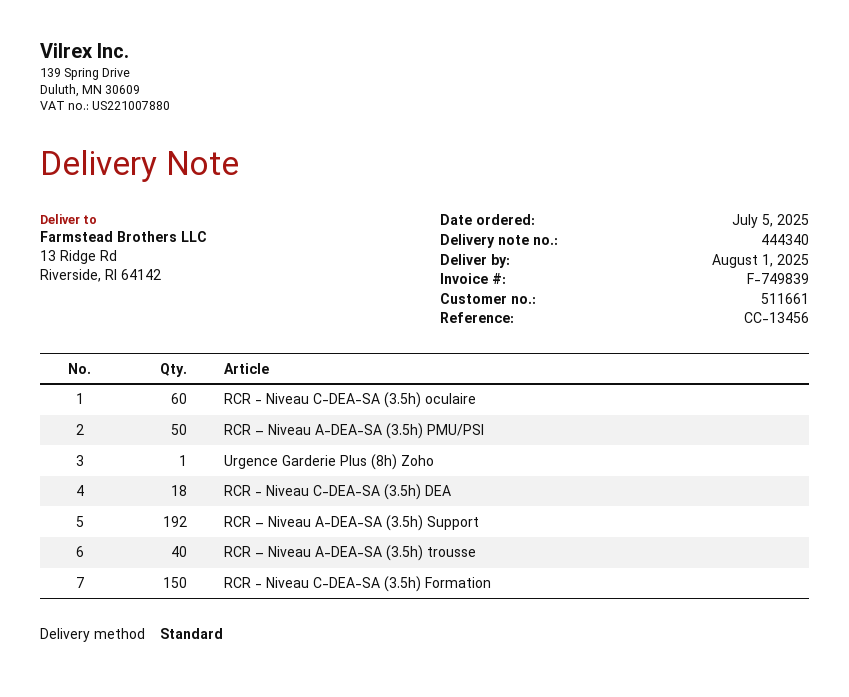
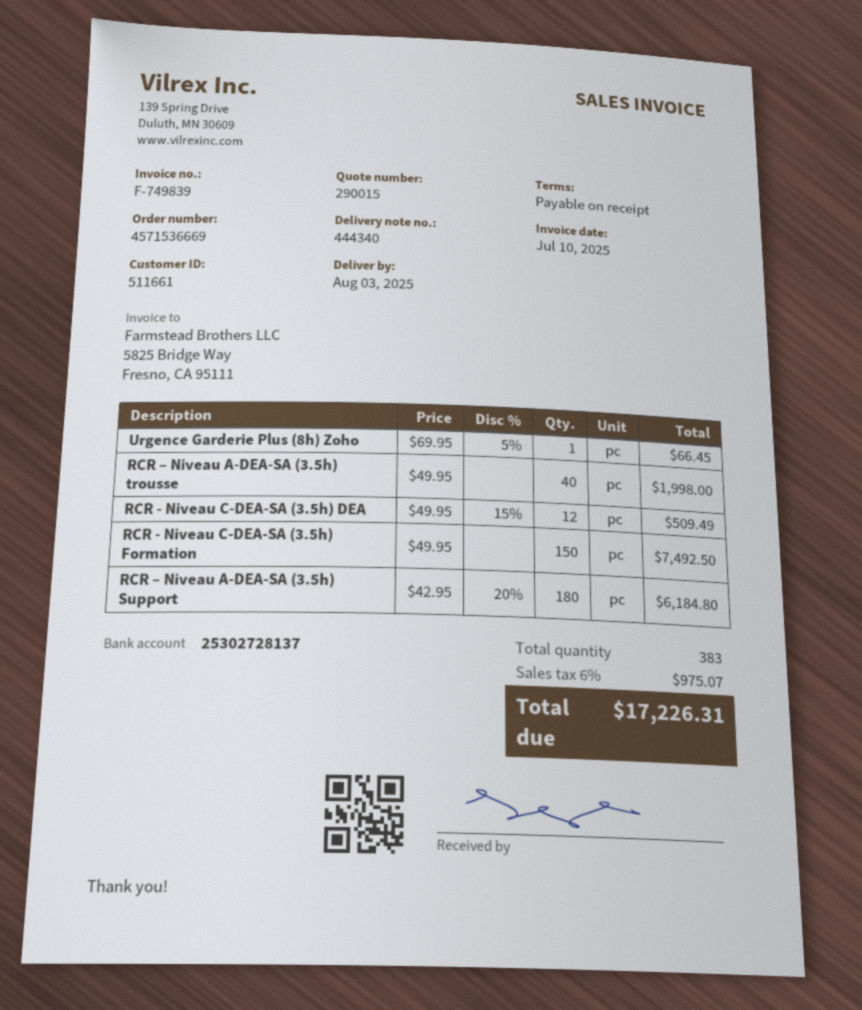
delivery date: 2025-08-01 -> 2025-08-03
RCR - Niveau C-DEA-SA (3.5h) oculaire: 60 -> none
RCR – Niveau A-DEA-SA (3.5h) PMU/PSI: 50 -> none
RCR - Niveau C-DEA-SA (3.5h) DEA: 18 -> 12
RCR – Niveau A-DEA-SA (3.5h) Support: 192 -> 180

